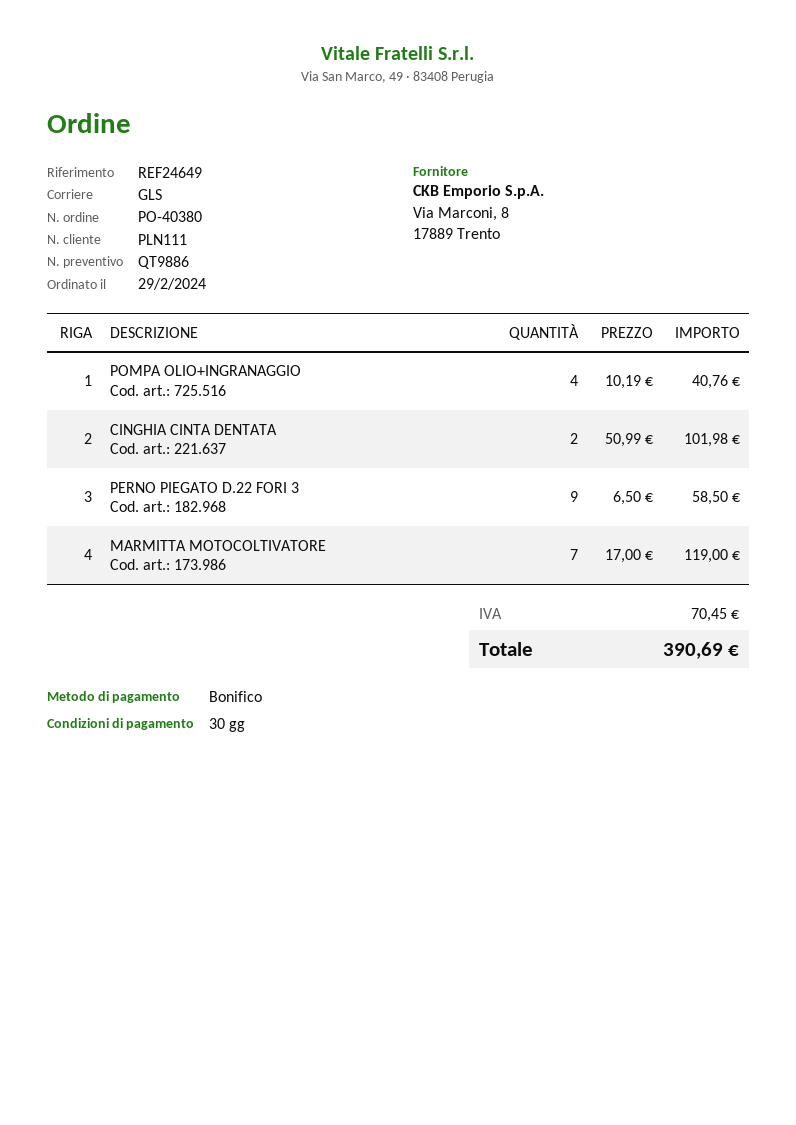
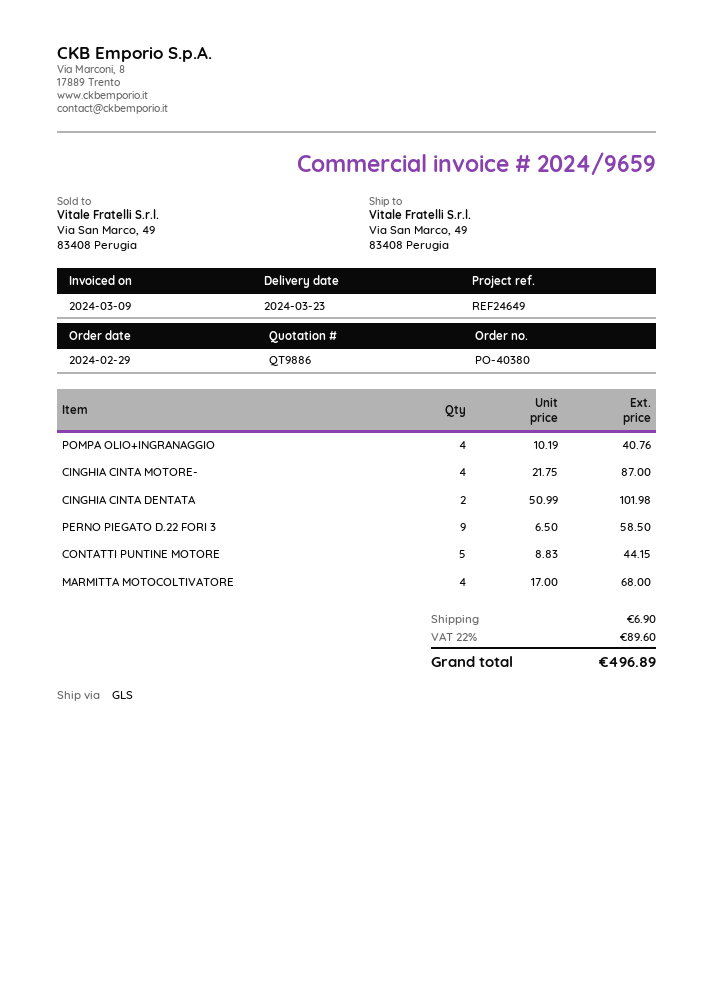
MARMITTA MOTOCOLTIVATORE: 7 x 17.00 = 119.00 -> 4 x 17.00 = 68.00
CINGHIA CINTA MOTORE-: none -> 4 x 21.75 = 87.00
CONTATTI PUNTINE MOTORE: none -> 5 x 8.83 = 44.15
shipping: none -> 6.90
tax: 70.45 -> 89.60
total: 390.69 -> 496.89

